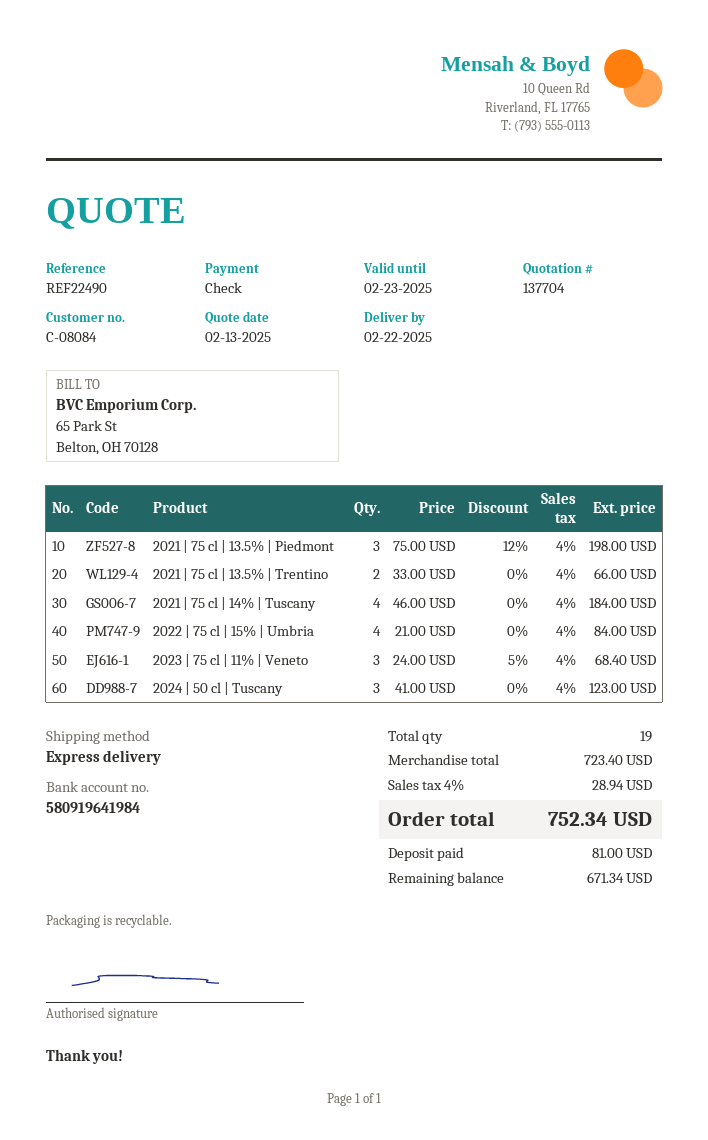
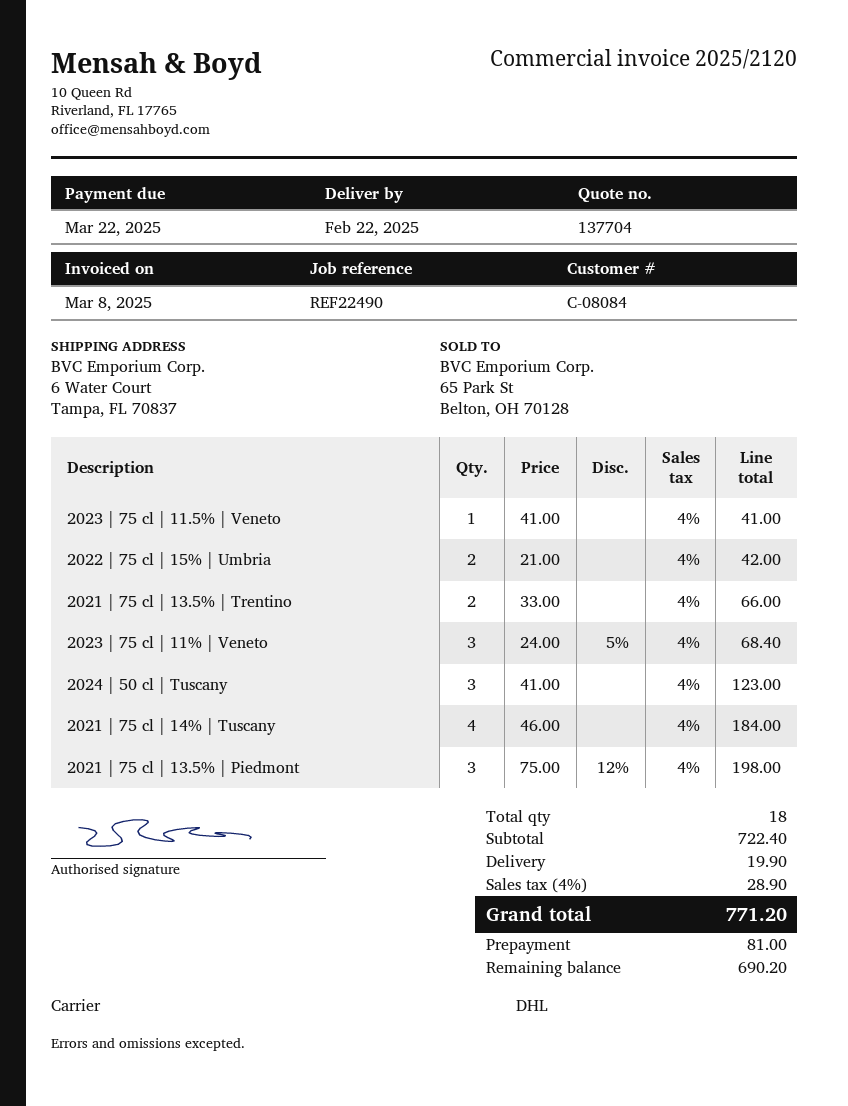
shipping method: express -> DHL
2022 | 75 cl | 15% | Umbria: 4 x 21.00 = 84.00 -> 2 x 21.00 = 42.00
2023 | 75 cl | 11.5% | Veneto: none -> 1 x 41.00 = 41.00
total quantity: 19 -> 18
subtotal: 723.40 -> 722.40
shipping: none -> 19.90
tax: 4% = 28.94 -> 4% = 28.90
total: 752.34 -> 771.20
balance: 671.34 -> 690.20

